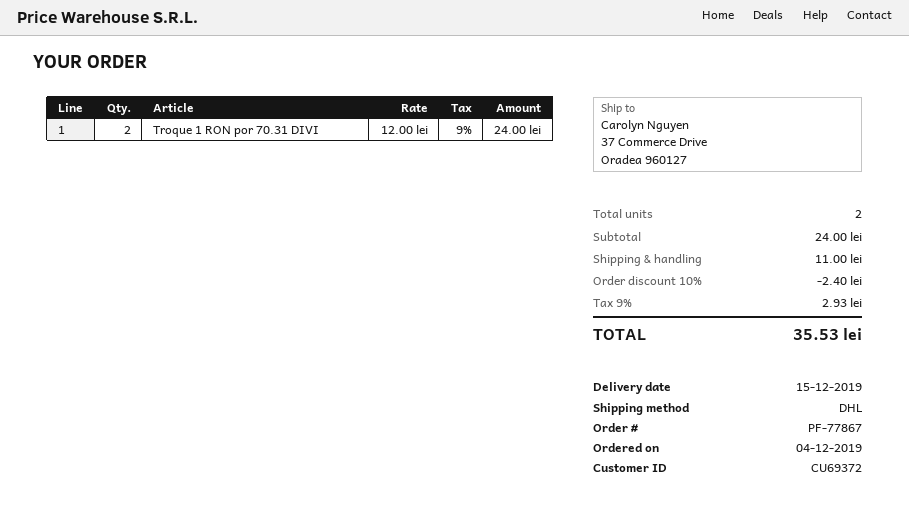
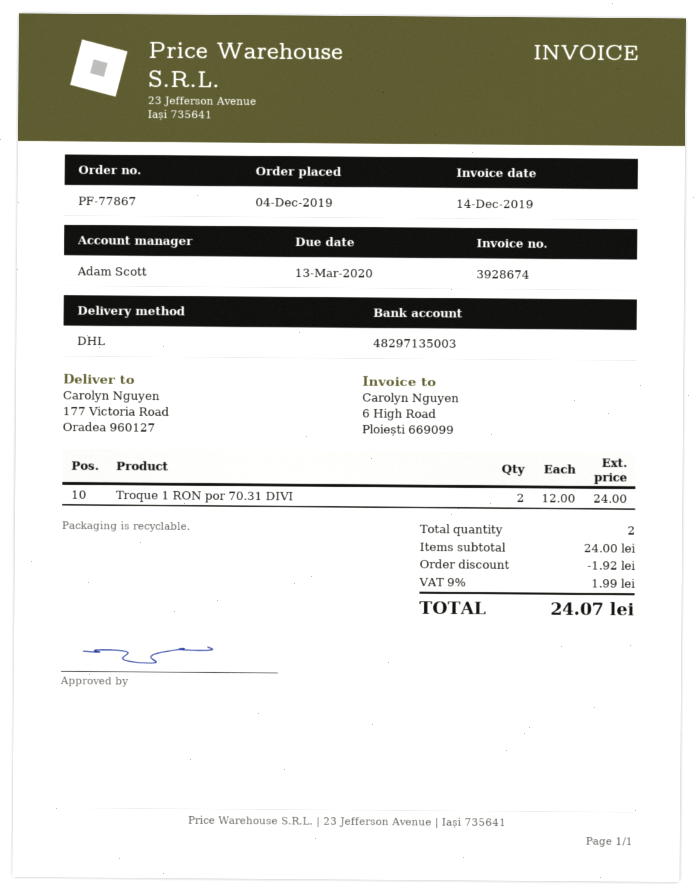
ship to: 37 Commerce Drive, Oradea 960127 -> 177 Victoria Road, Oradea 960127
discount: 2.40 -> 1.92
shipping: 11.00 -> none
tax: 9% = 2.93 -> 9% = 1.99
total: 35.53 -> 24.07

